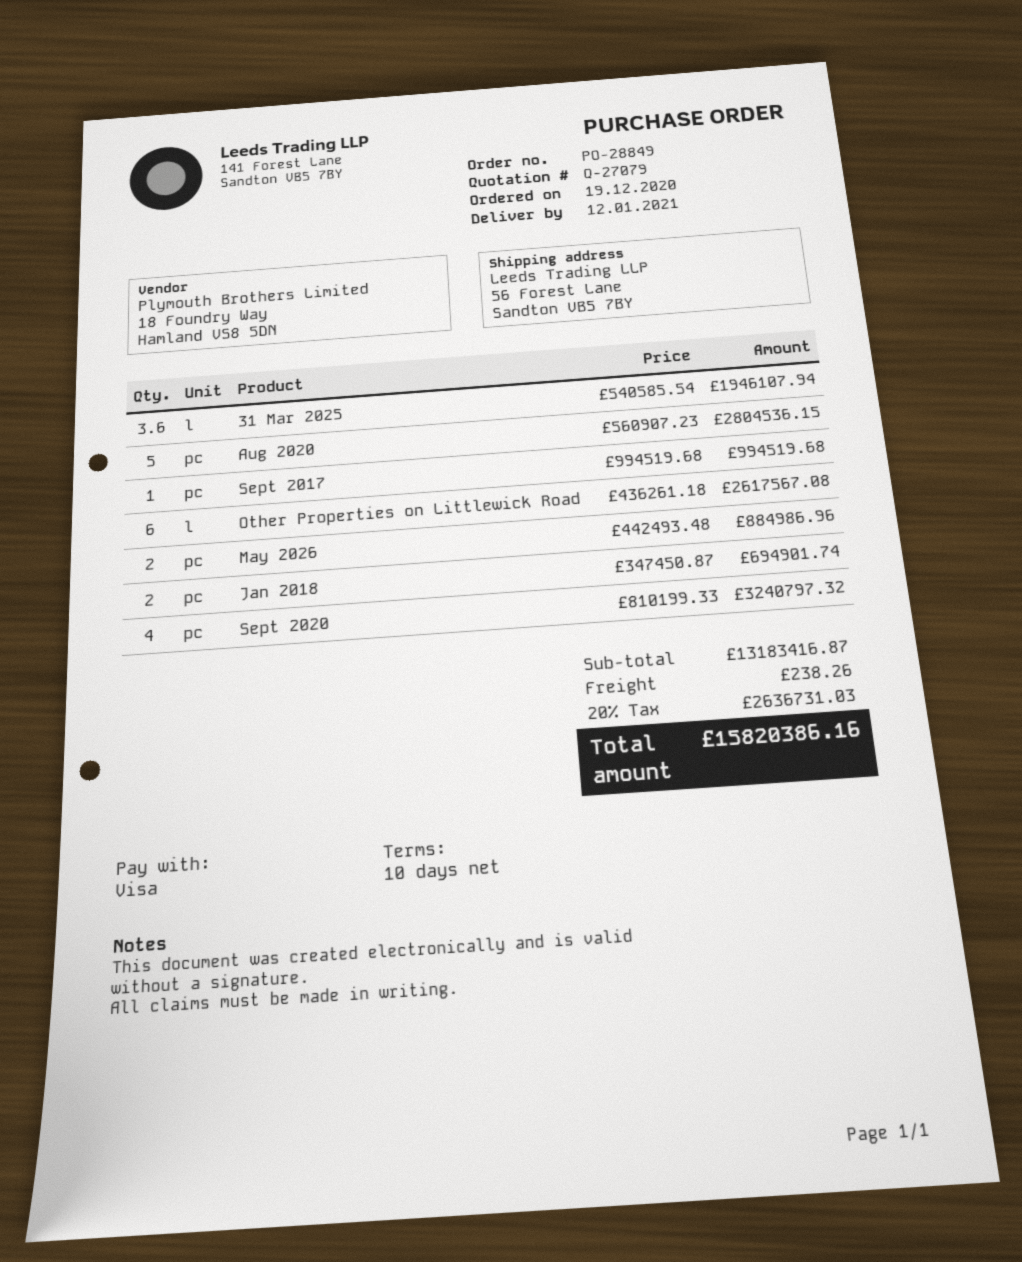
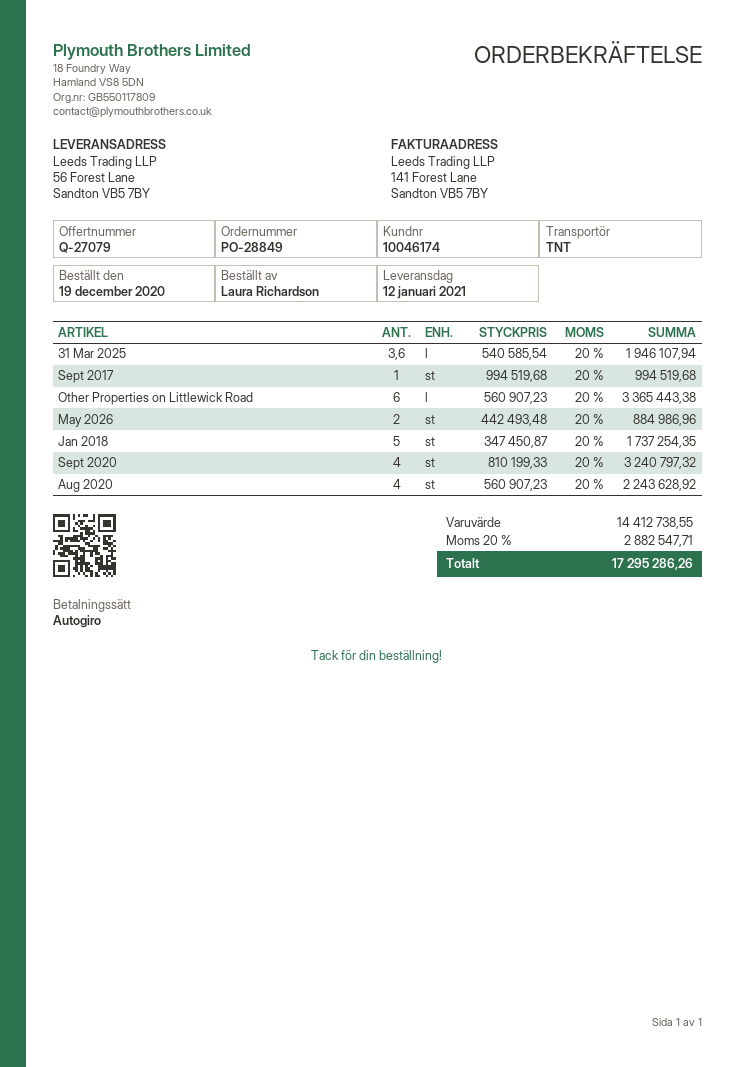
payment method: Visa -> direct debit
Aug 2020: 5 x 560907.23 = 2804536.15 -> 4 x 560907.23 = 2243628.92
Other Properties on Littlewick Road: 6 x 436261.18 = 2617567.08 -> 6 x 560907.23 = 3365443.38
Jan 2018: 2 x 347450.87 = 694901.74 -> 5 x 347450.87 = 1737254.35
subtotal: 13183416.87 -> 14412738.55
shipping: 238.26 -> none
tax: 20% = 2636731.03 -> 20% = 2882547.71
total: 15820386.16 -> 17295286.26

